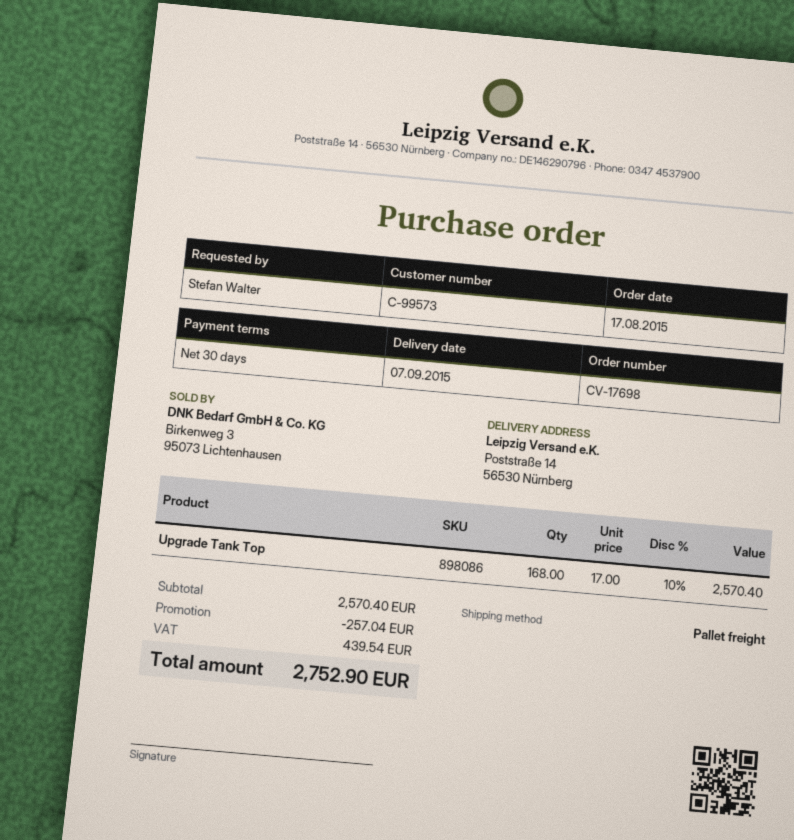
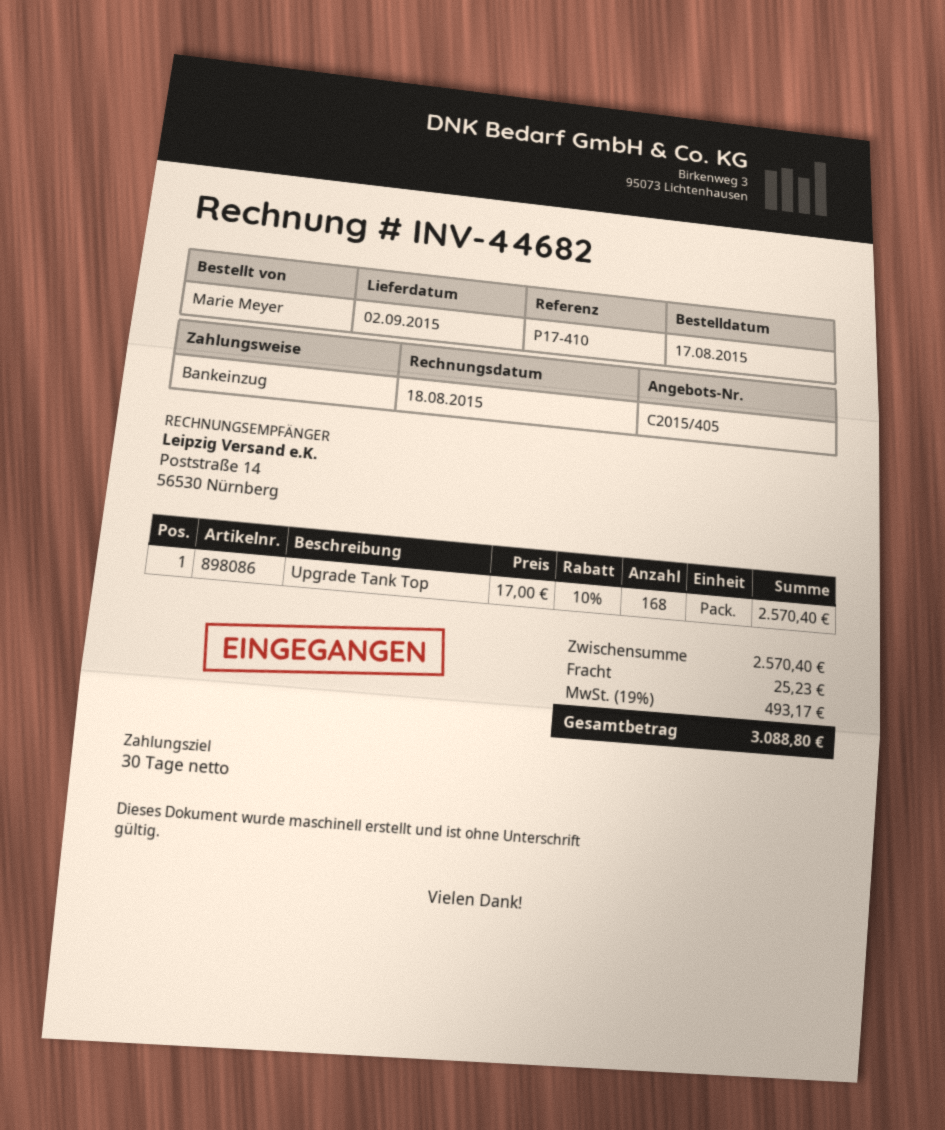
delivery date: 2015-09-07 -> 2015-09-02
ordered by: Stefan Walter -> Marie Meyer
discount: 257.04 -> none
shipping: none -> 25.23
tax: 439.54 -> 493.17
total: 2752.90 -> 3088.80

